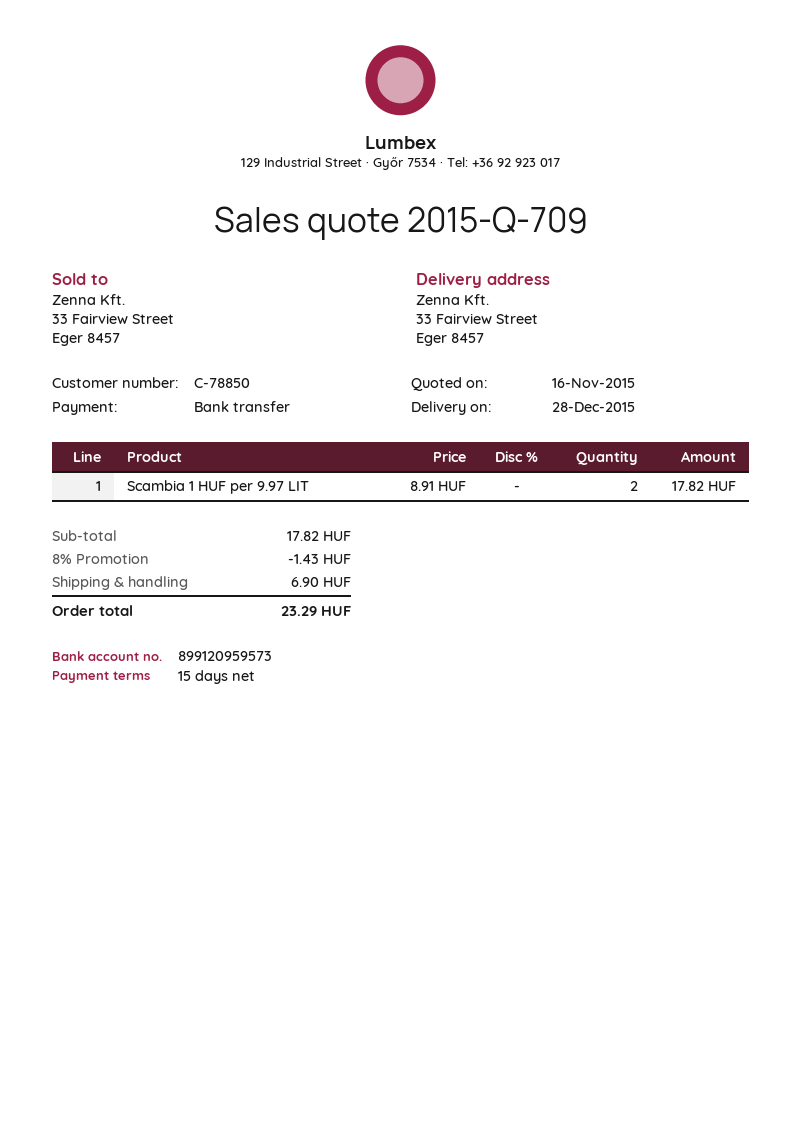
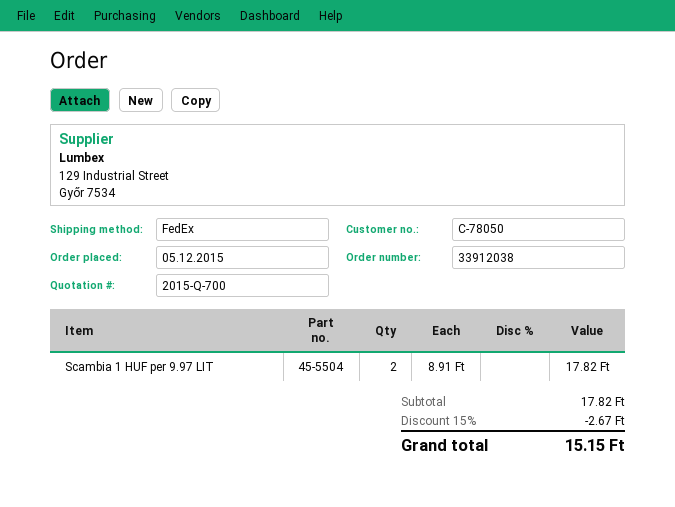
quote number: 2015-Q-709 -> 2015-Q-700
customer number: C-78850 -> C-78050
discount: 8% = 1.43 -> 15% = 2.67
shipping: 6.90 -> none
total: 23.29 -> 15.15

